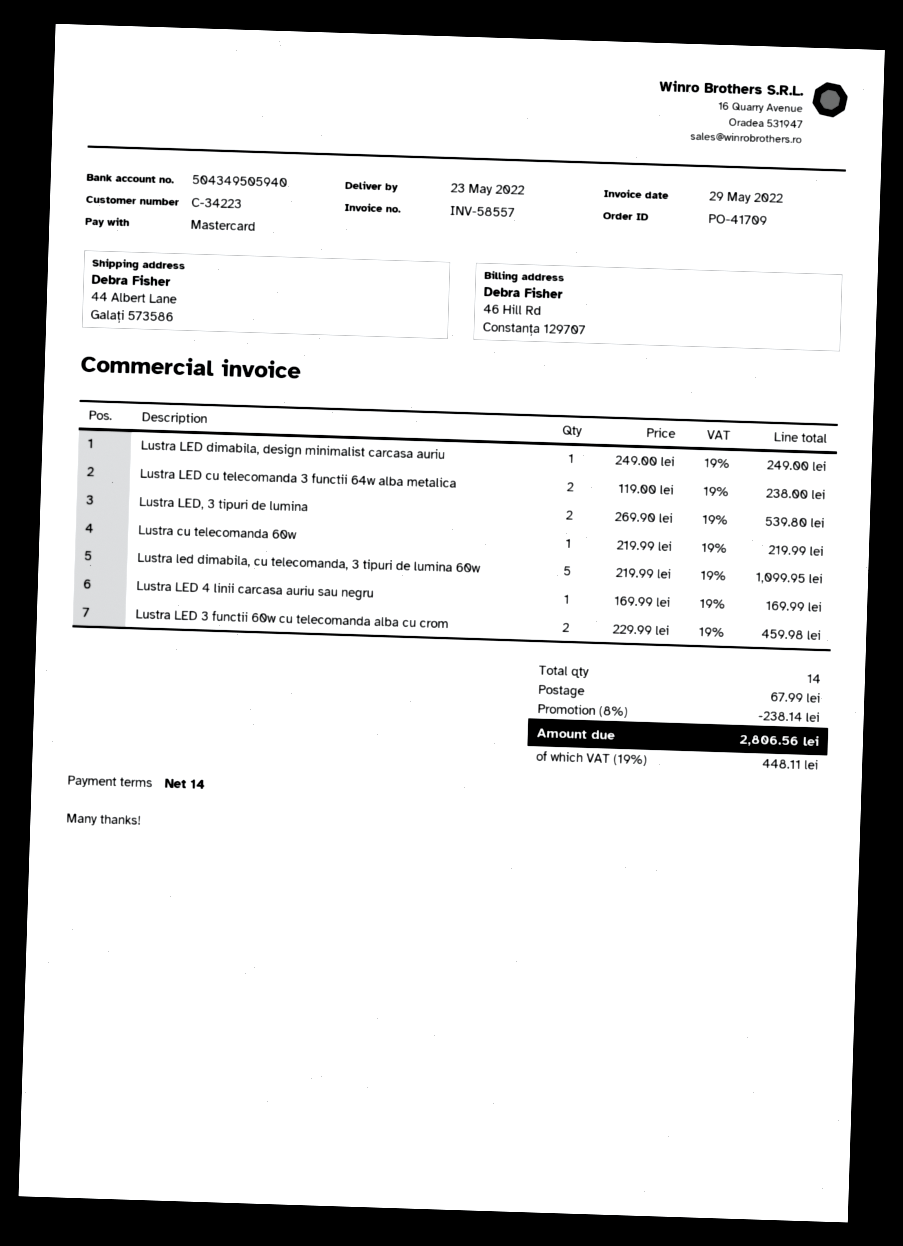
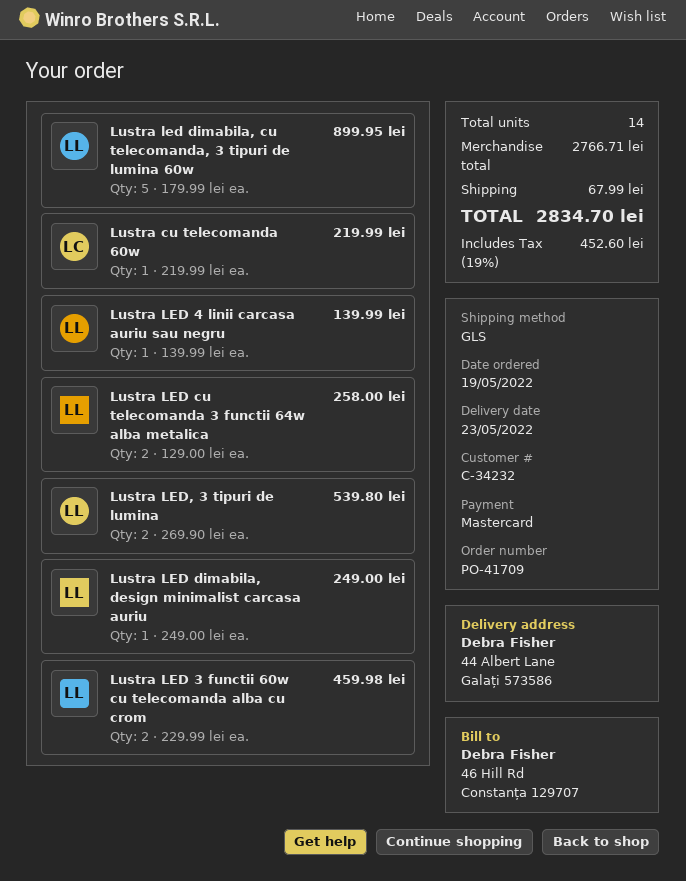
customer number: C-34223 -> C-34232
Lustra LED cu telecomanda 3 functii 64w alba metalica: 2 x 119.00 = 238.00 -> 2 x 129.00 = 258.00
Lustra led dimabila, cu telecomanda, 3 tipuri de lumina 60w: 5 x 219.99 = 1099.95 -> 5 x 179.99 = 899.95
Lustra LED 4 linii carcasa auriu sau negru: 1 x 169.99 = 169.99 -> 1 x 139.99 = 139.99
discount: 8% = 238.14 -> none
tax: 19% = 448.11 -> 19% = 452.60
total: 2806.56 -> 2834.70

